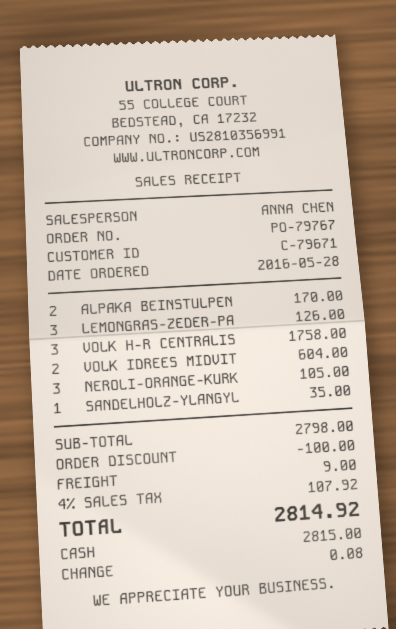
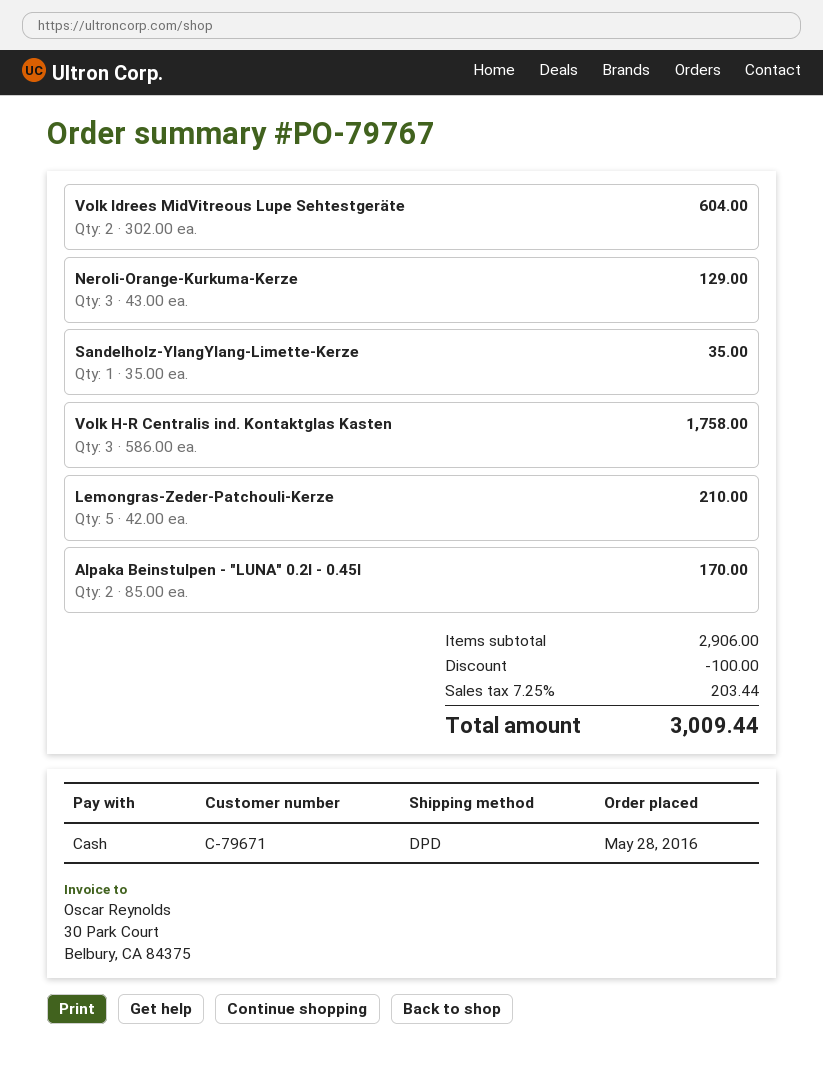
LEMONGRAS-ZEDER-PA: 3 for 126.00 -> 5 for 210.00
NEROLI-ORANGE-KURK: 3 for 105.00 -> 3 for 129.00
subtotal: 2798.00 -> 2906.00
shipping: 9.00 -> none
tax: 4% = 107.92 -> 7.25% = 203.44
total: 2814.92 -> 3009.44

